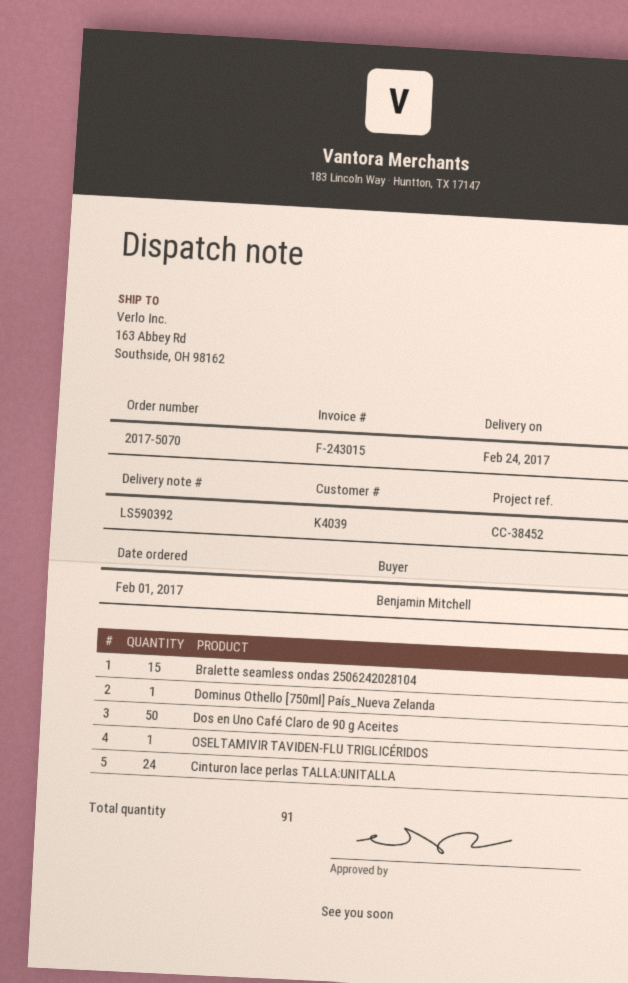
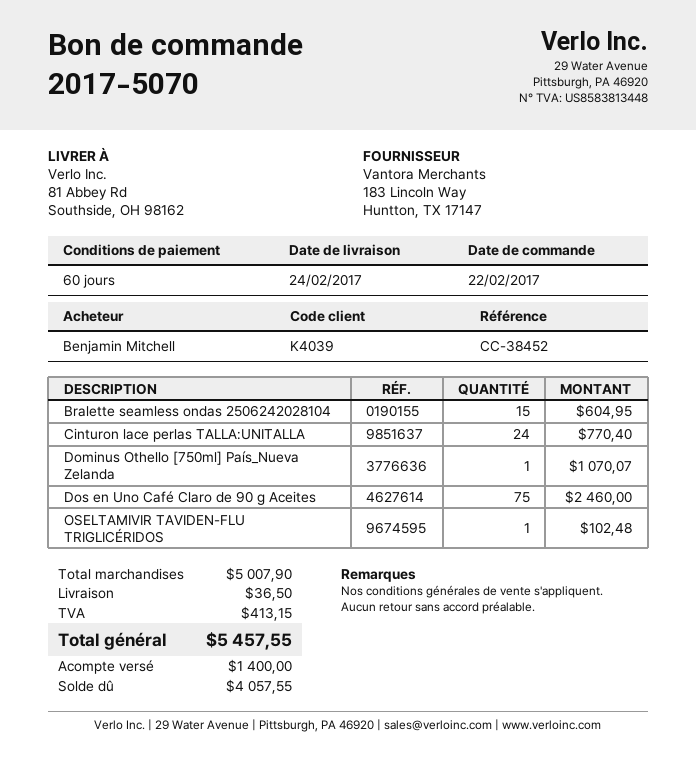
order date: 2017-02-01 -> 2017-02-22
ship to: 163 Abbey Rd, Southside, OH 98162 -> 81 Abbey Rd, Southside, OH 98162
Dos en Uno Café Claro de 90 g Aceites: 50 -> 75

